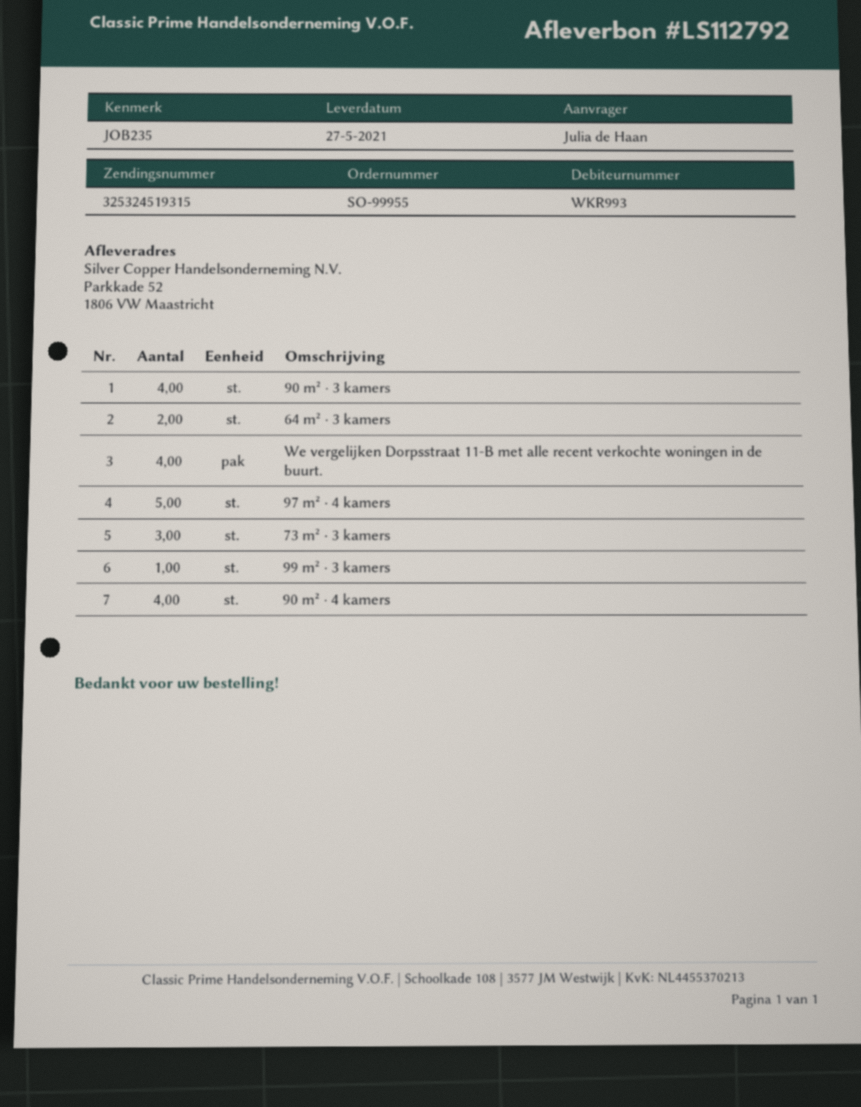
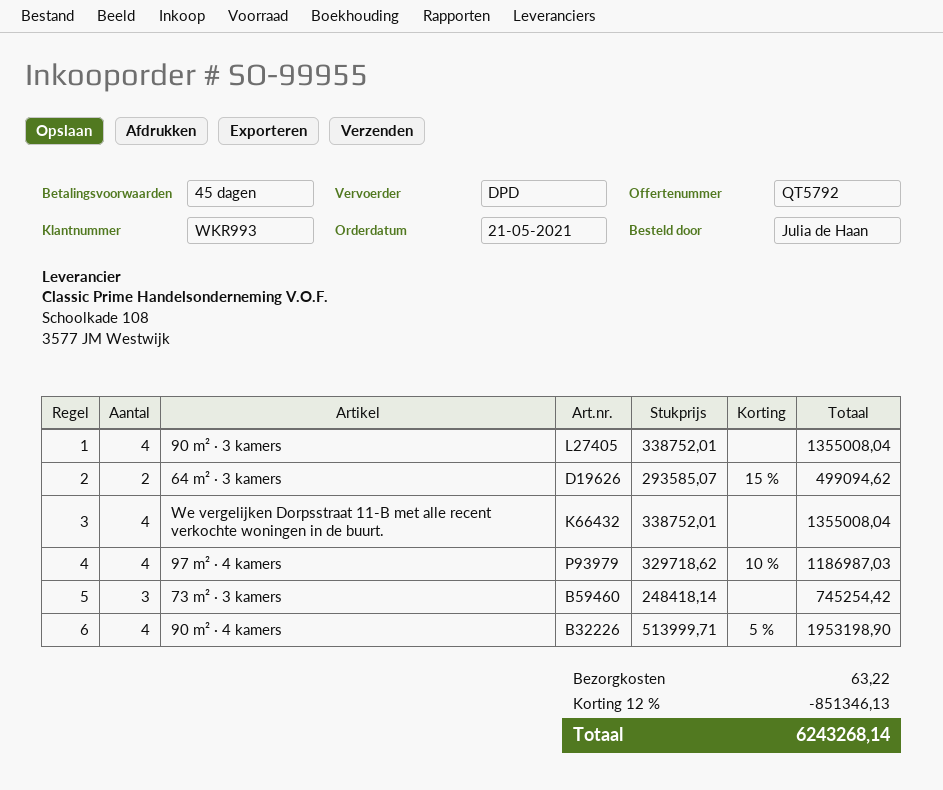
97 m² · 4 kamers: 5 -> 4
99 m² · 3 kamers: 1 -> none

